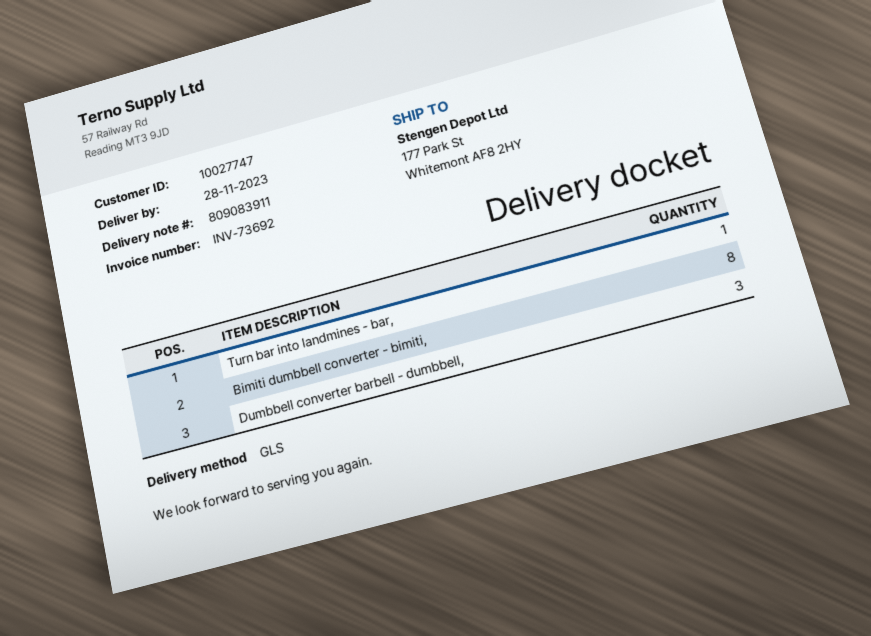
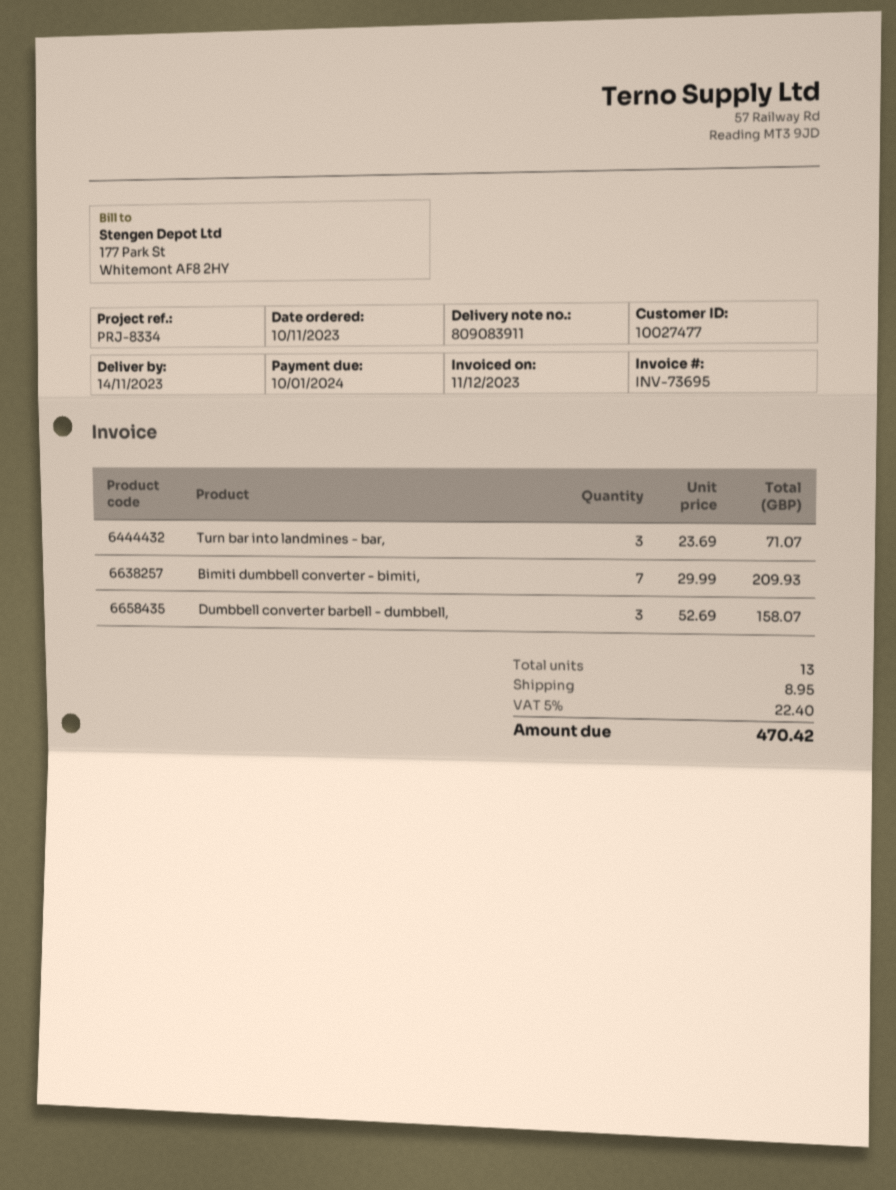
delivery date: 2023-11-28 -> 2023-11-14
invoice number: INV-73692 -> INV-73695
customer number: 10027747 -> 10027477
Turn bar into landmines - bar,: 1 -> 3
Bimiti dumbbell converter - bimiti,: 8 -> 7

